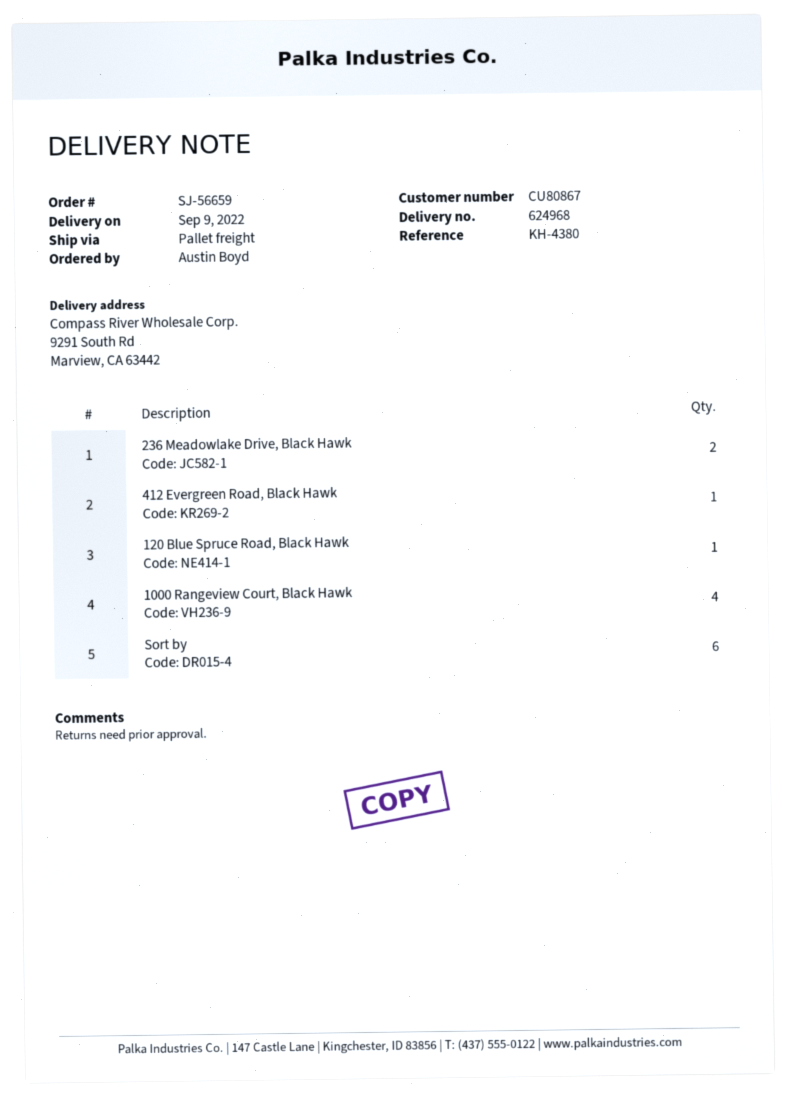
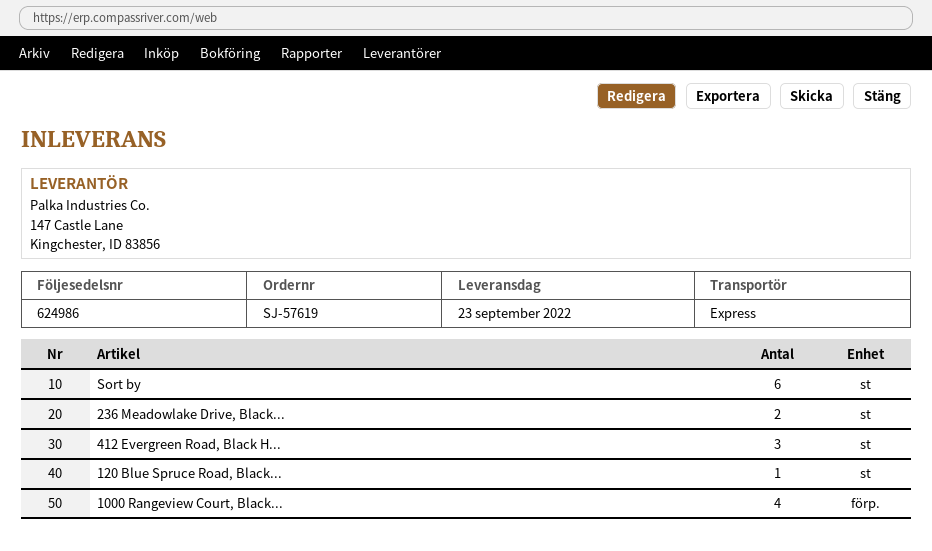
order number: SJ-56659 -> SJ-57619
delivery note number: 624968 -> 624986
delivery date: 2022-09-09 -> 2022-09-23
shipping method: pallet freight -> express
412 Evergreen Road, Black Hawk: 1 -> 3

